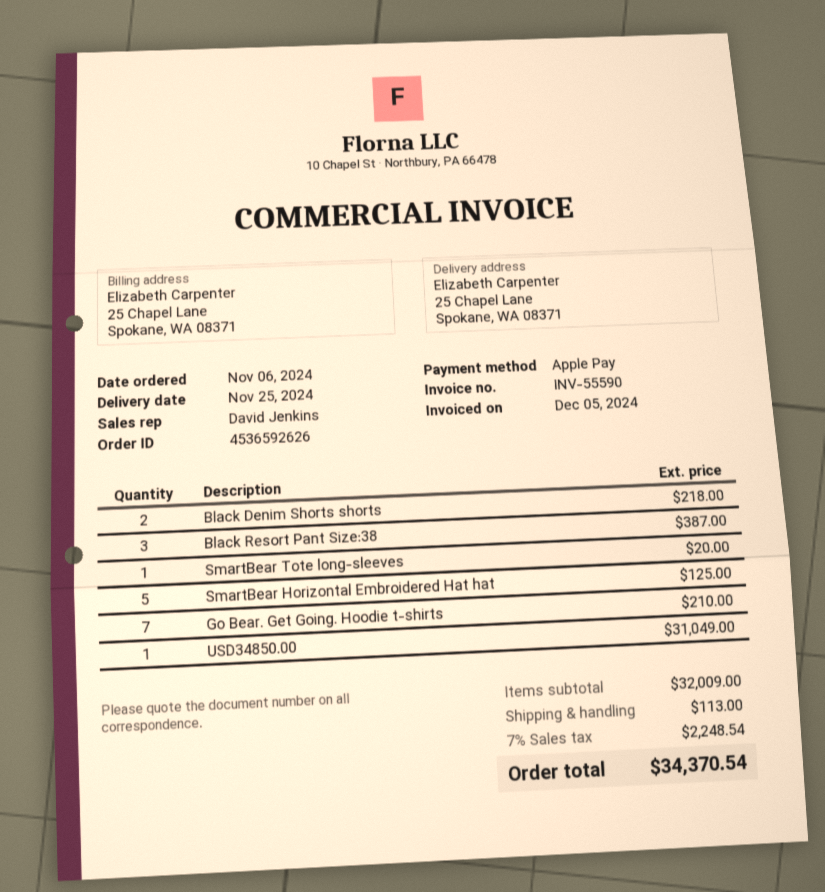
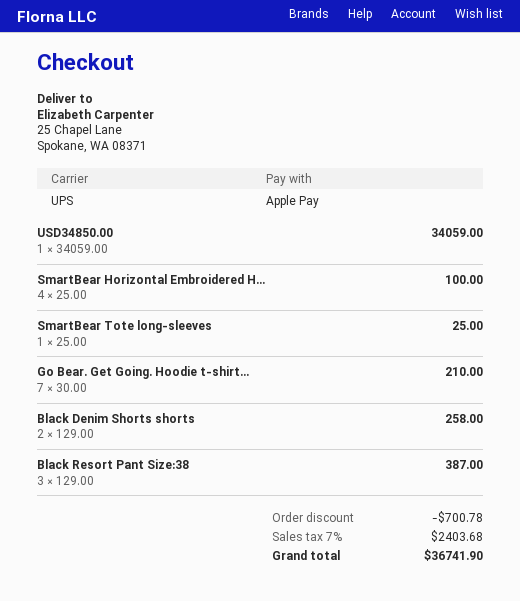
Black Denim Shorts shorts: 2 for 218.00 -> 2 for 258.00
SmartBear Tote long-sleeves: 1 for 20.00 -> 1 for 25.00
SmartBear Horizontal Embroidered Hat hat: 5 for 125.00 -> 4 for 100.00
USD34850.00: 1 for 31049.00 -> 1 for 34059.00
discount: none -> 700.78
shipping: 113.00 -> none
tax: 7% = 2248.54 -> 7% = 2403.68
total: 34370.54 -> 36741.90

